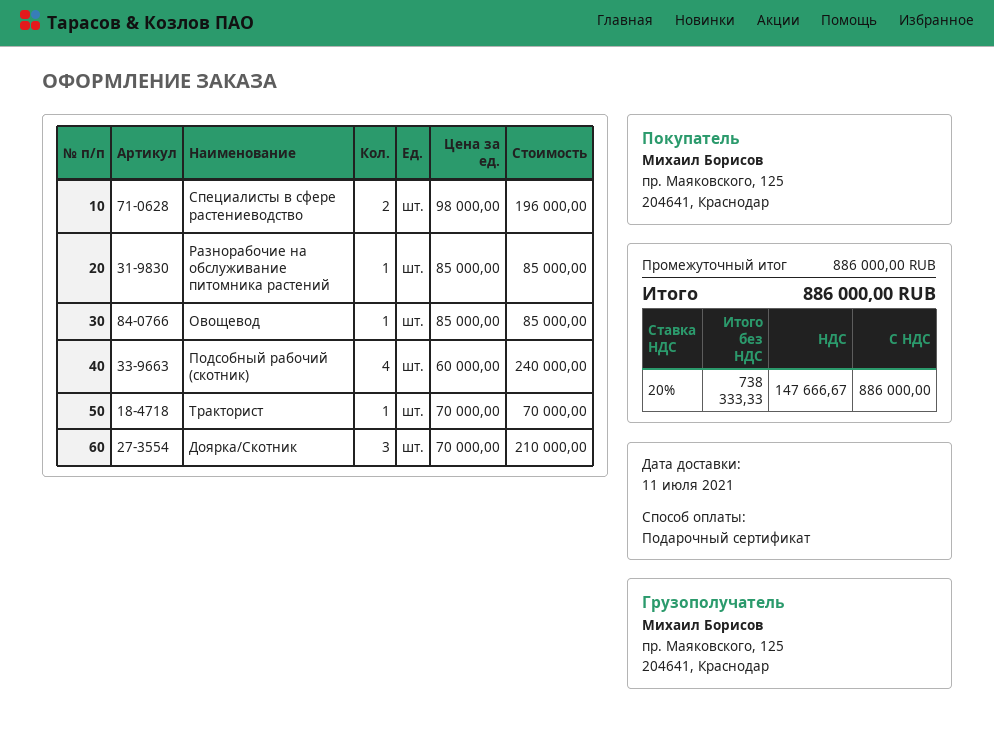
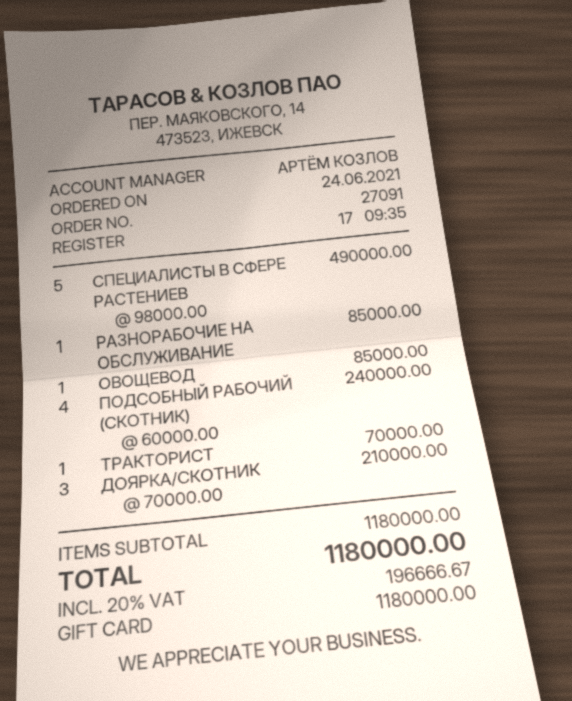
Специалисты в сфере растениеводство: 2 x 98000.00 = 196000.00 -> 5 x 98000.00 = 490000.00
subtotal: 886000.00 -> 1180000.00
tax: 20% = 147666.67 -> 20% = 196666.67
total: 886000.00 -> 1180000.00

